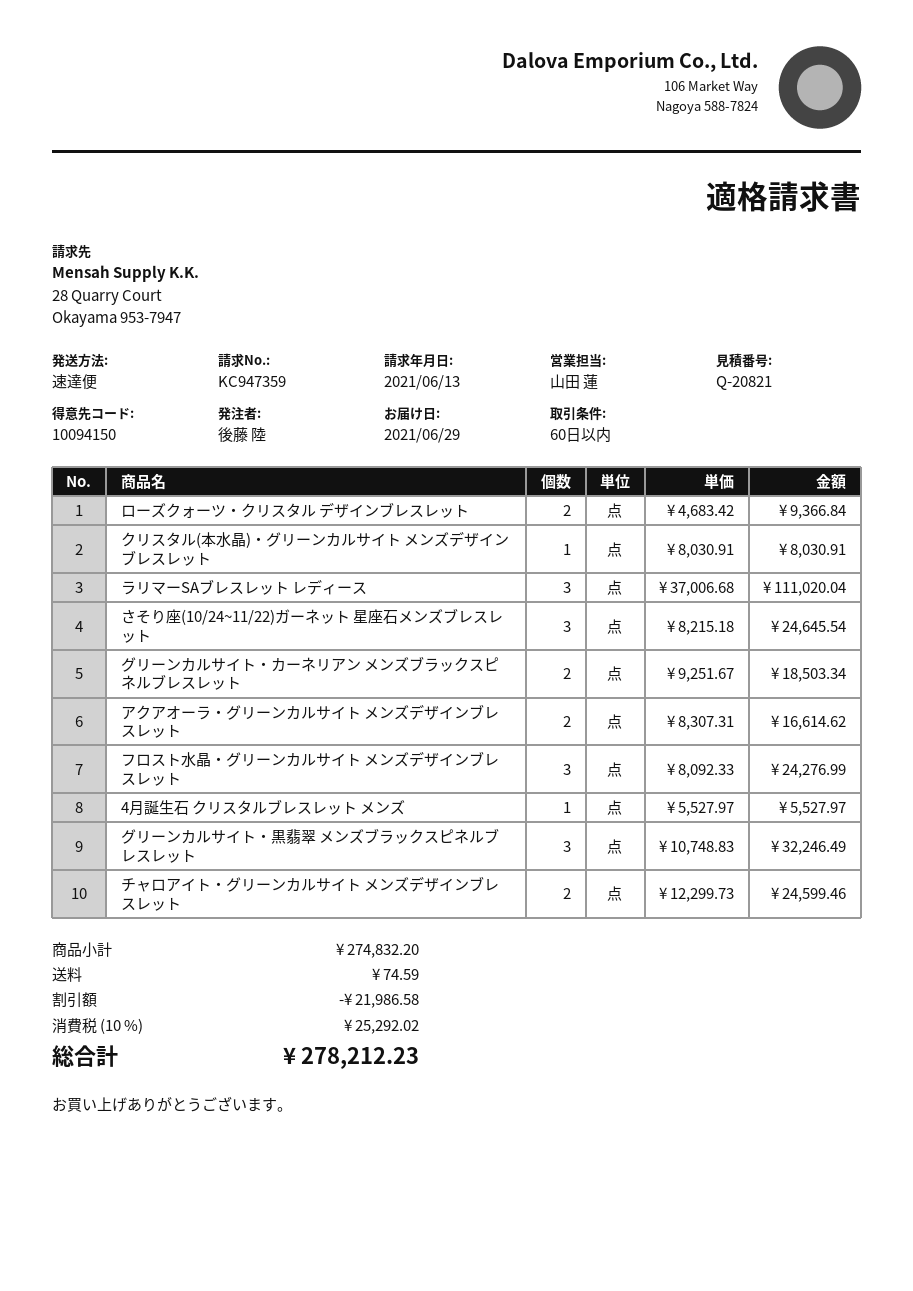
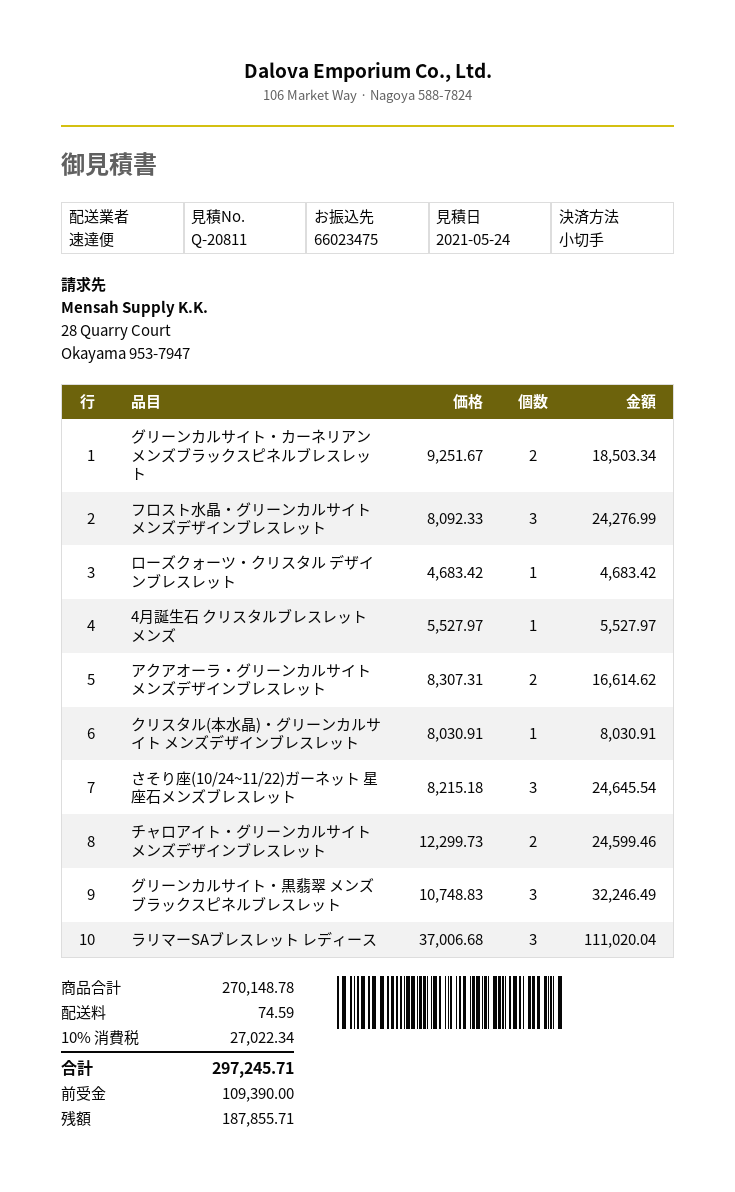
quote number: Q-20821 -> Q-20811
ローズクォーツ・クリスタル デザインブレスレット: 2 x 4683.42 = 9366.84 -> 1 x 4683.42 = 4683.42
subtotal: 274832.20 -> 270148.78
discount: 21986.58 -> none
tax: 10% = 25292.02 -> 10% = 27022.34
total: 278212.23 -> 297245.71

